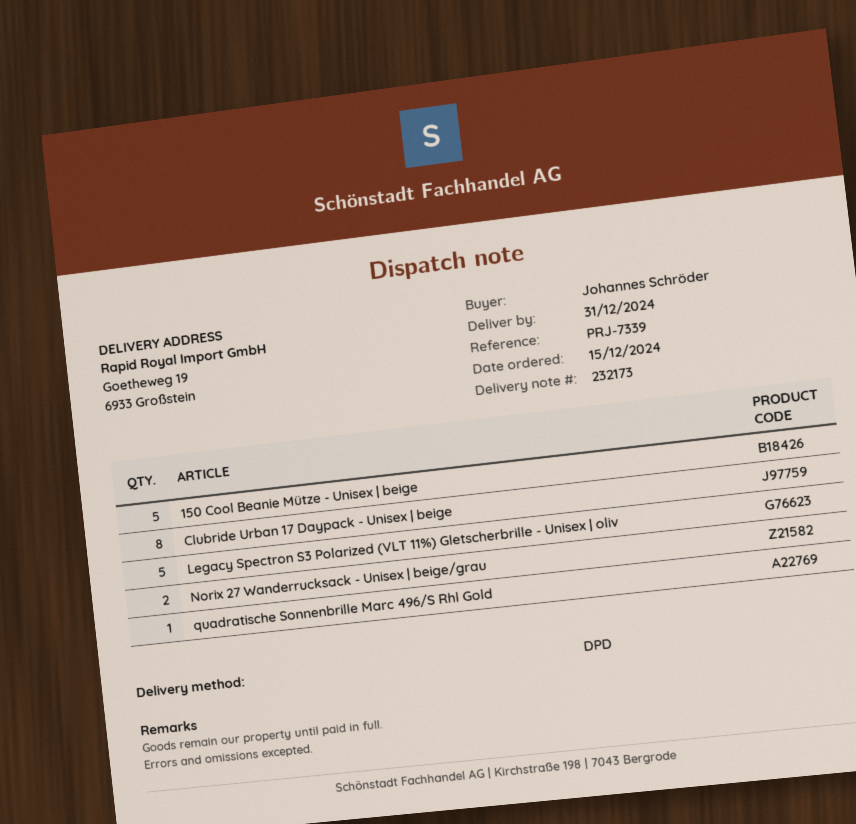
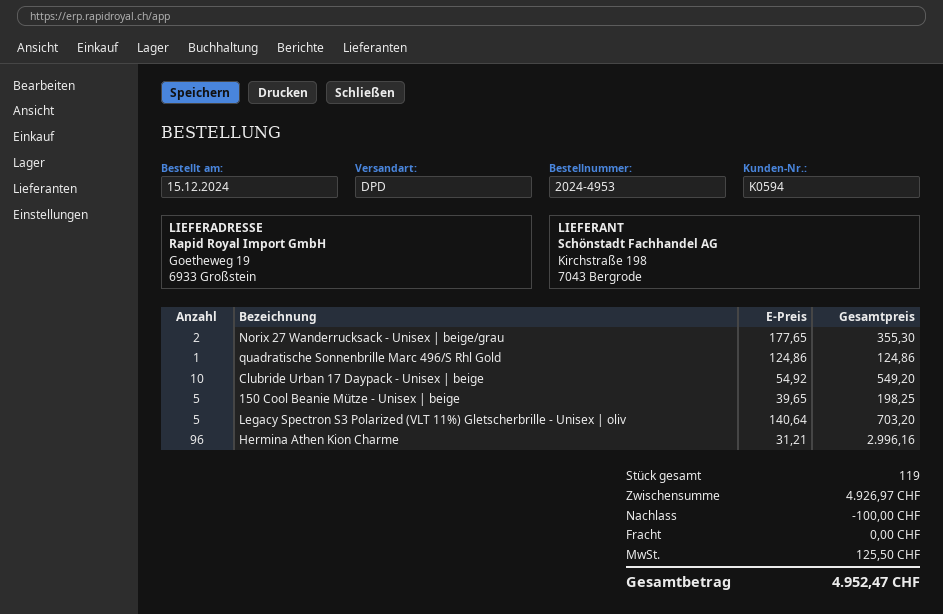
Clubride Urban 17 Daypack - Unisex | beige: 8 -> 10
Hermina Athen Kion Charme: none -> 96

